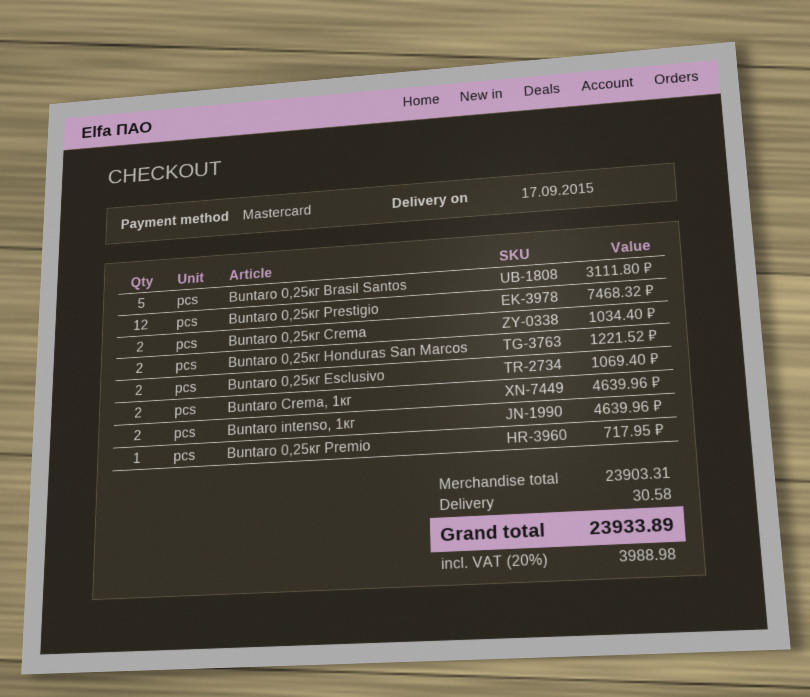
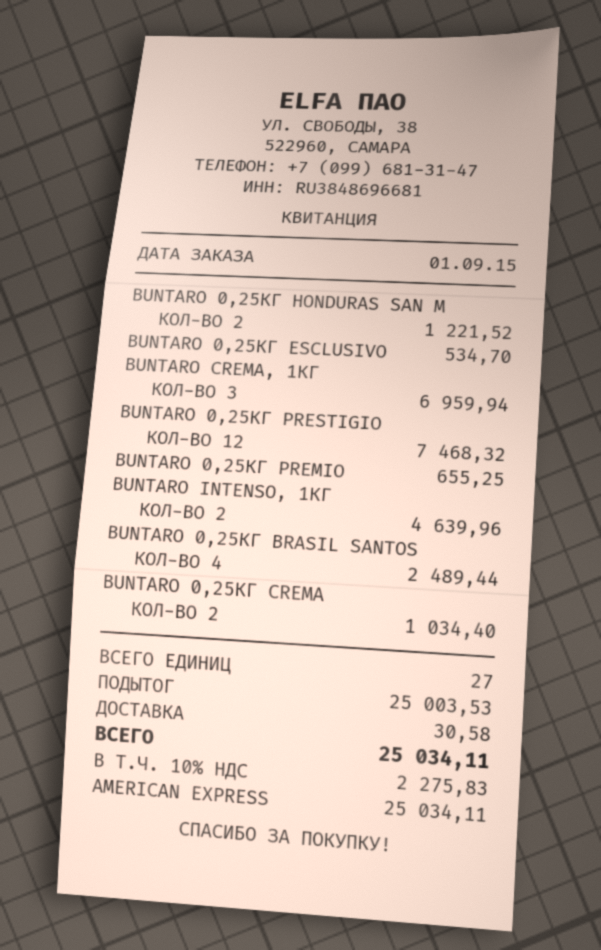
payment method: Mastercard -> American Express
Buntaro 0,25кг Brasil Santos: 5 for 3111.80 -> 4 for 2489.44
Buntaro 0,25кг Esclusivo: 2 for 1069.40 -> 1 for 534.70
Buntaro Crema, 1кг: 2 for 4639.96 -> 3 for 6959.94
Buntaro 0,25кг Premio: 1 for 717.95 -> 1 for 655.25
subtotal: 23903.31 -> 25003.53
tax: 20% = 3988.98 -> 10% = 2275.83
total: 23933.89 -> 25034.11

